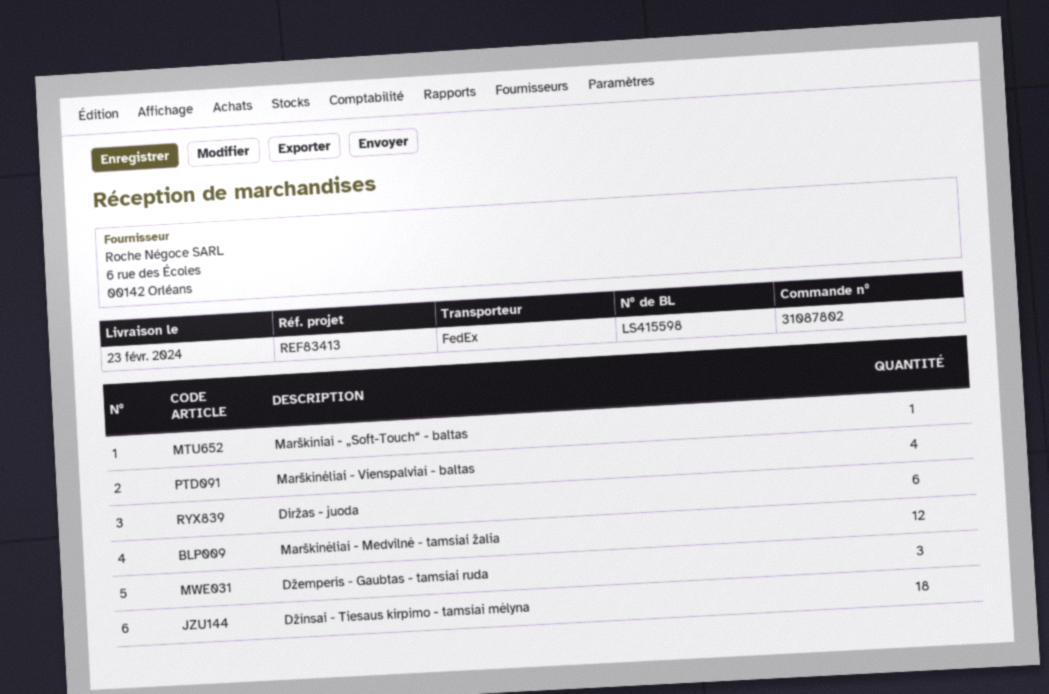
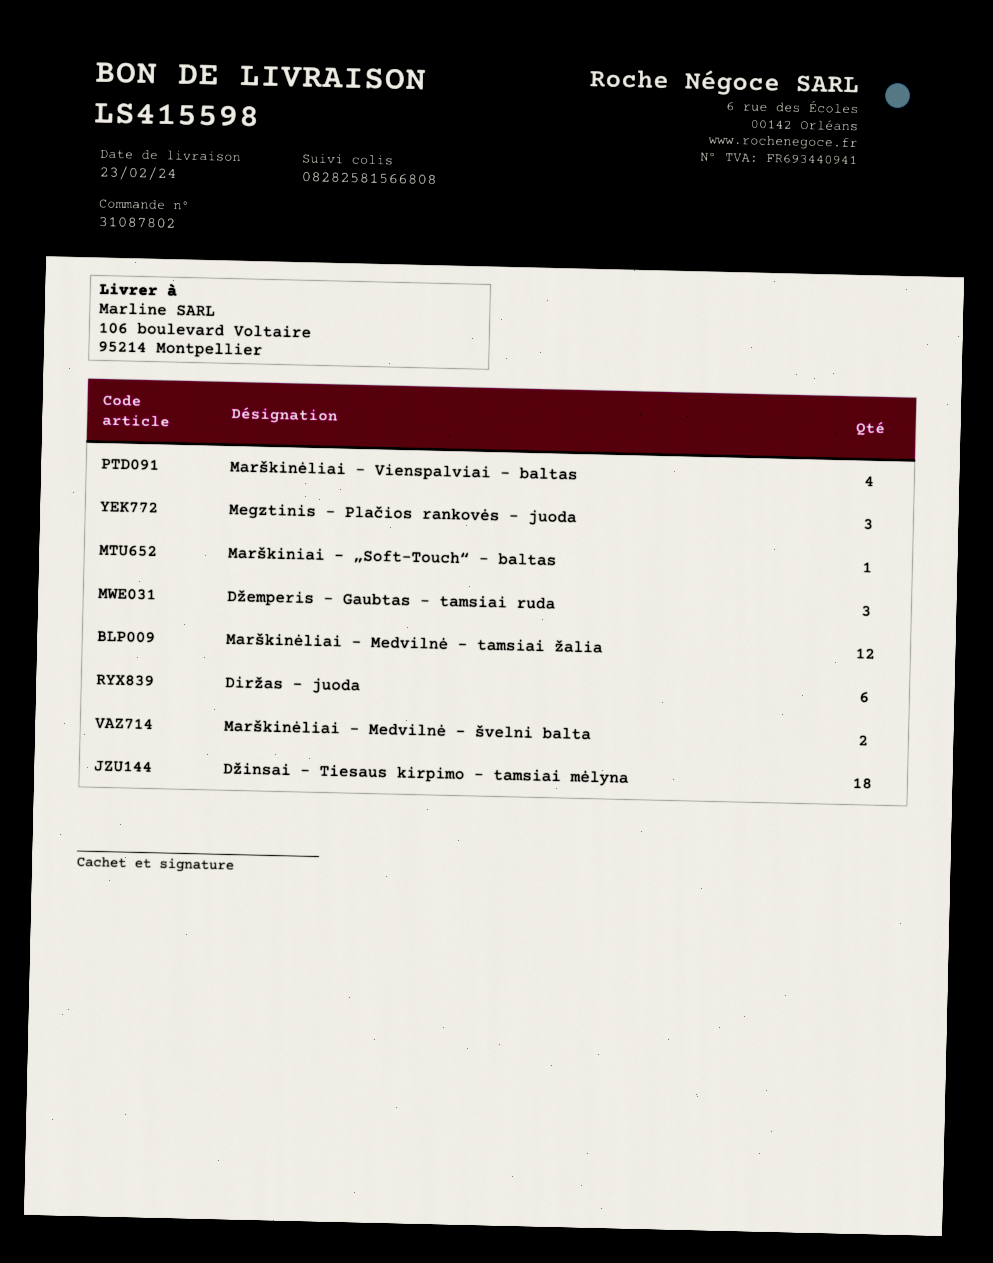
Megztinis - Plačios rankovės - juoda: none -> 3
Marškinėliai - Medvilnė - švelni balta: none -> 2

